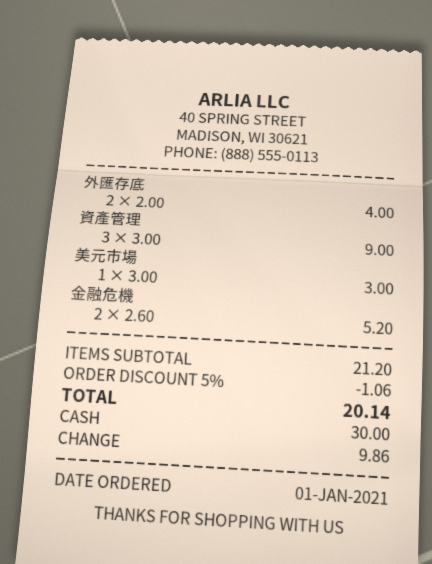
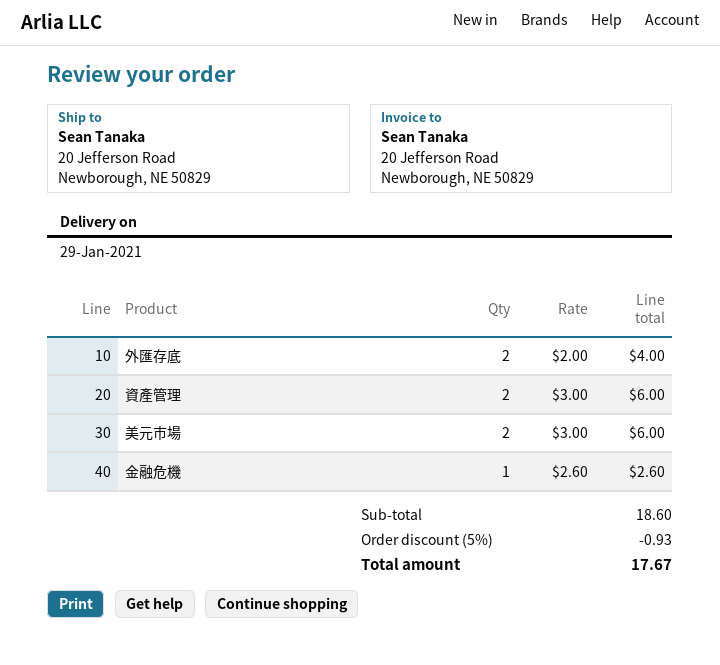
資產管理: 3 x 3.00 = 9.00 -> 2 x 3.00 = 6.00
美元市場: 1 x 3.00 = 3.00 -> 2 x 3.00 = 6.00
金融危機: 2 x 2.60 = 5.20 -> 1 x 2.60 = 2.60
subtotal: 21.20 -> 18.60
discount: 5% = 1.06 -> 5% = 0.93
total: 20.14 -> 17.67

